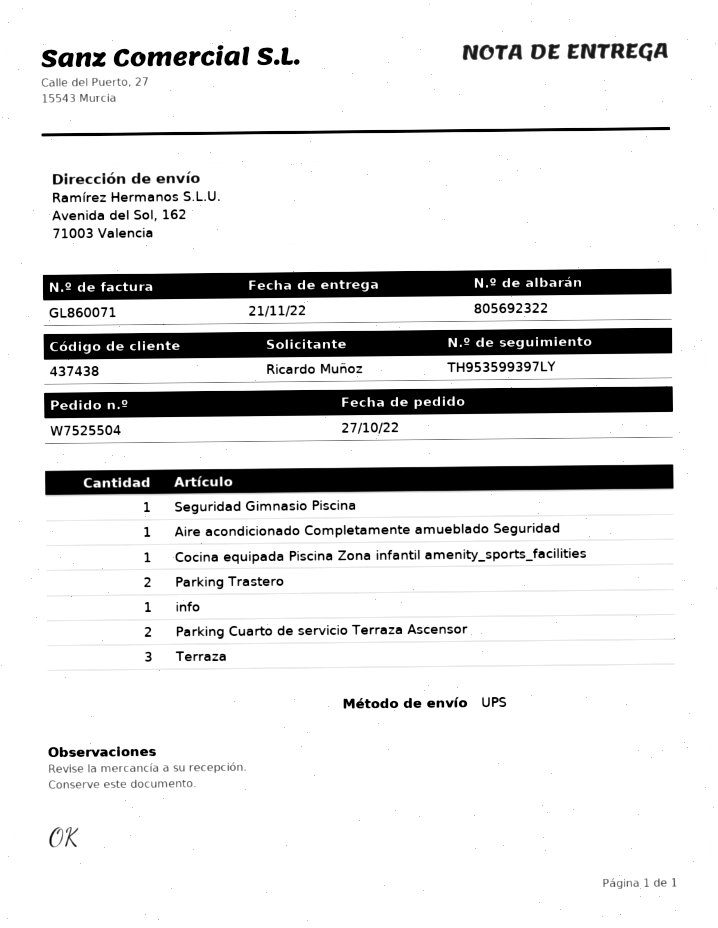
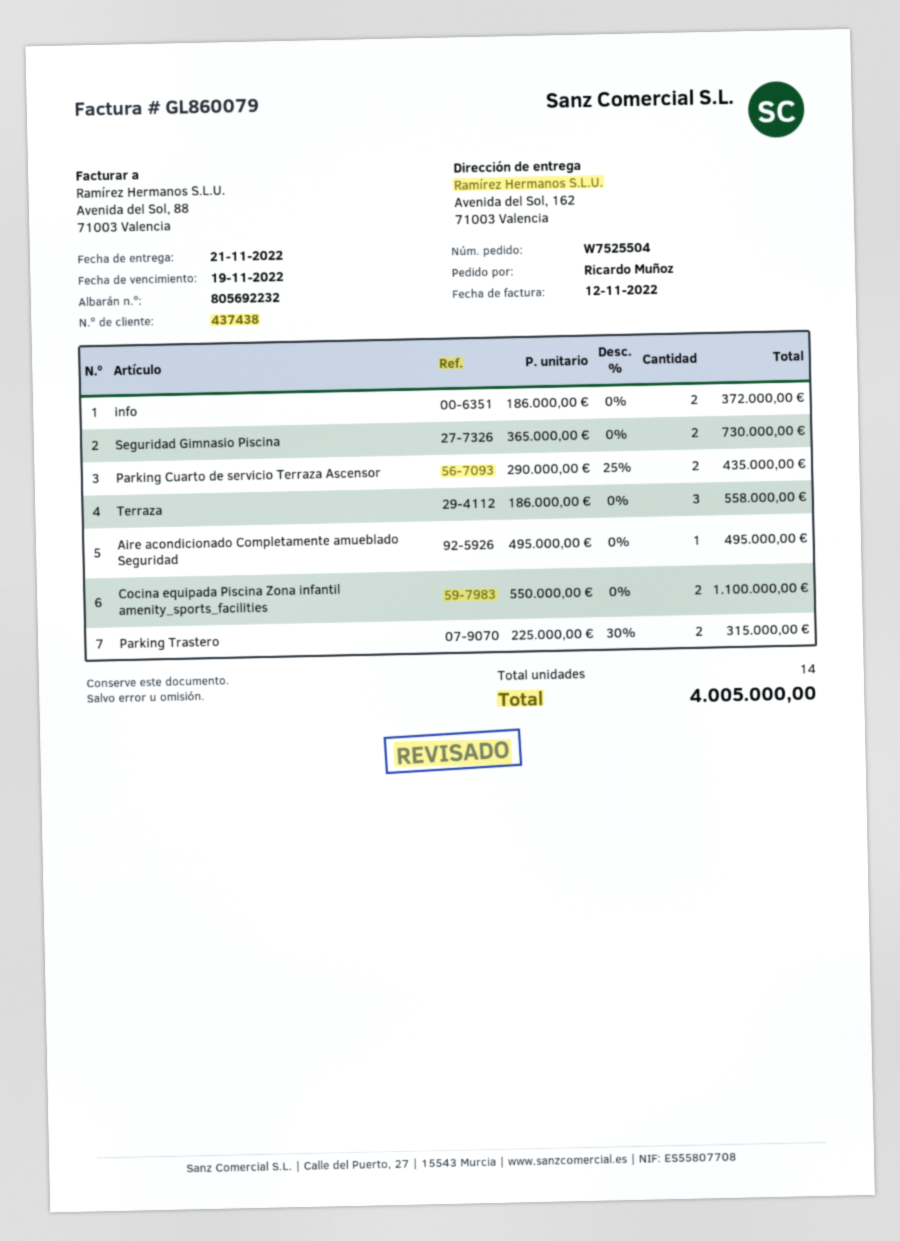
delivery note number: 805692322 -> 805692232
invoice number: GL860071 -> GL860079
Seguridad Gimnasio Piscina: 1 -> 2
Cocina equipada Piscina Zona infantil amenity_sports_facilities: 1 -> 2
info: 1 -> 2

